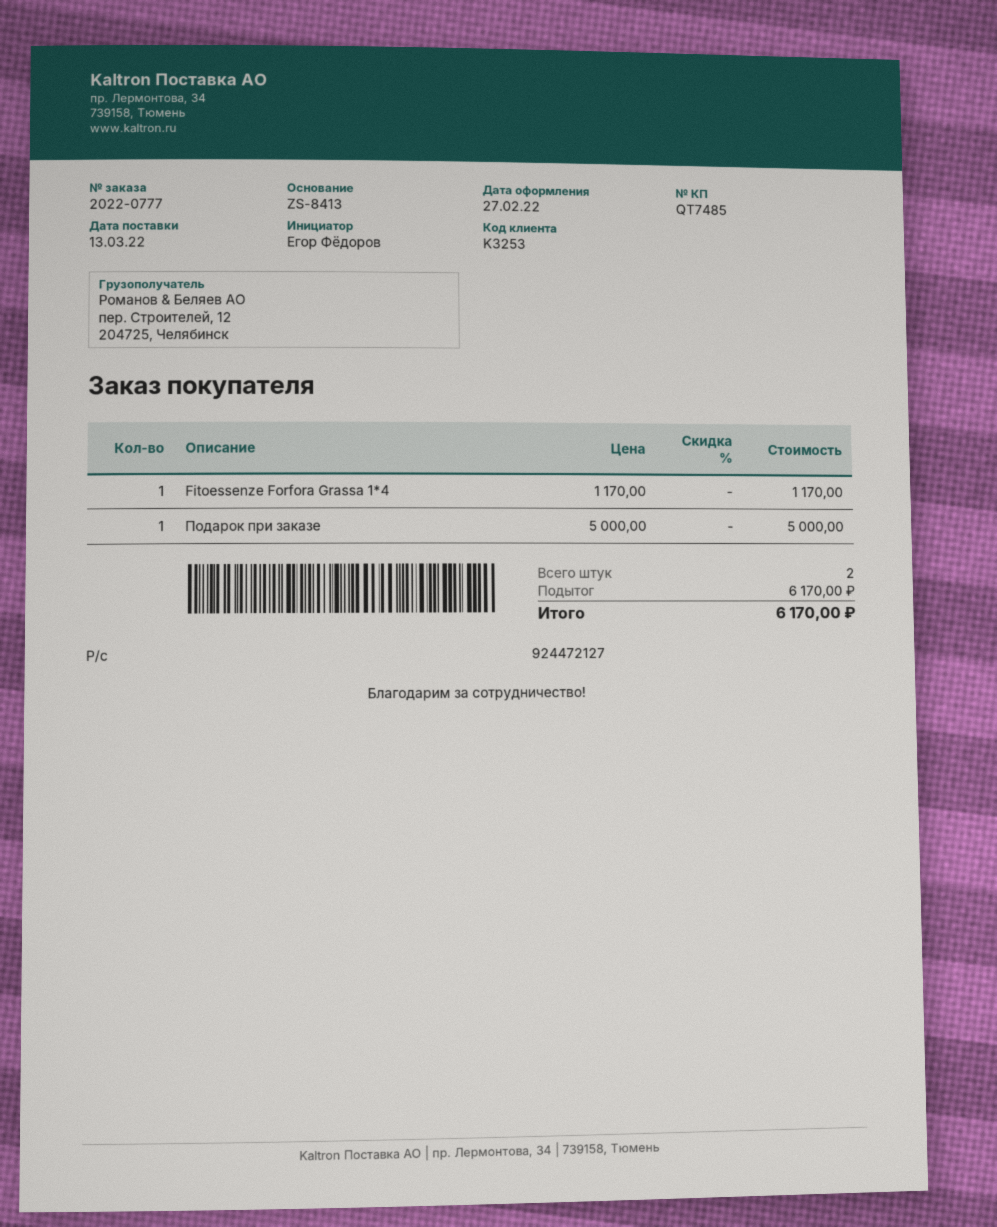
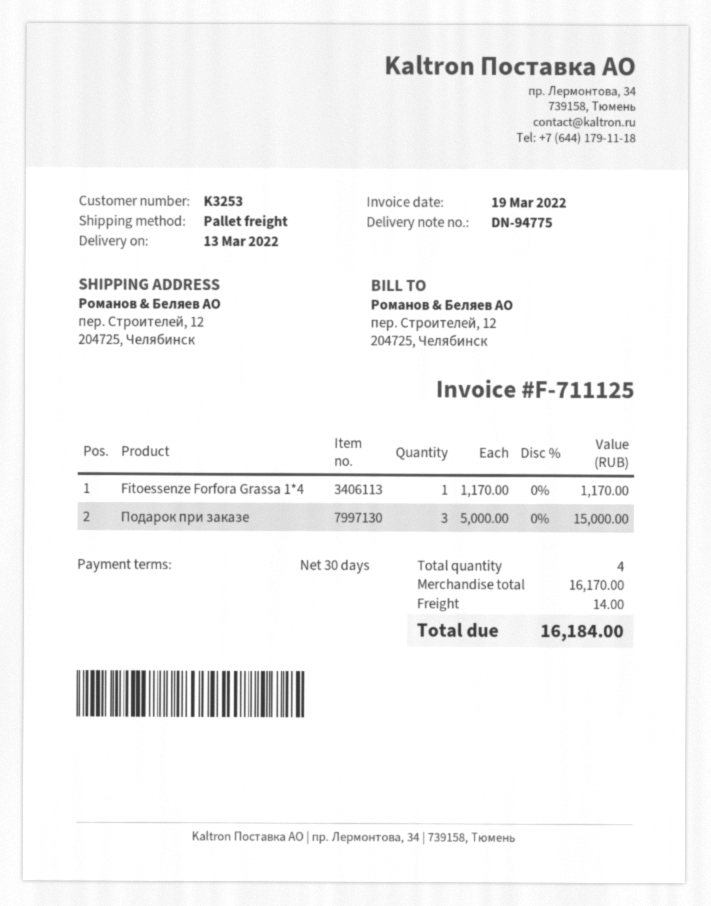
Подарок при заказе: 1 x 5000.00 = 5000.00 -> 3 x 5000.00 = 15000.00
total quantity: 2 -> 4
subtotal: 6170.00 -> 16170.00
shipping: none -> 14.00
total: 6170.00 -> 16184.00

